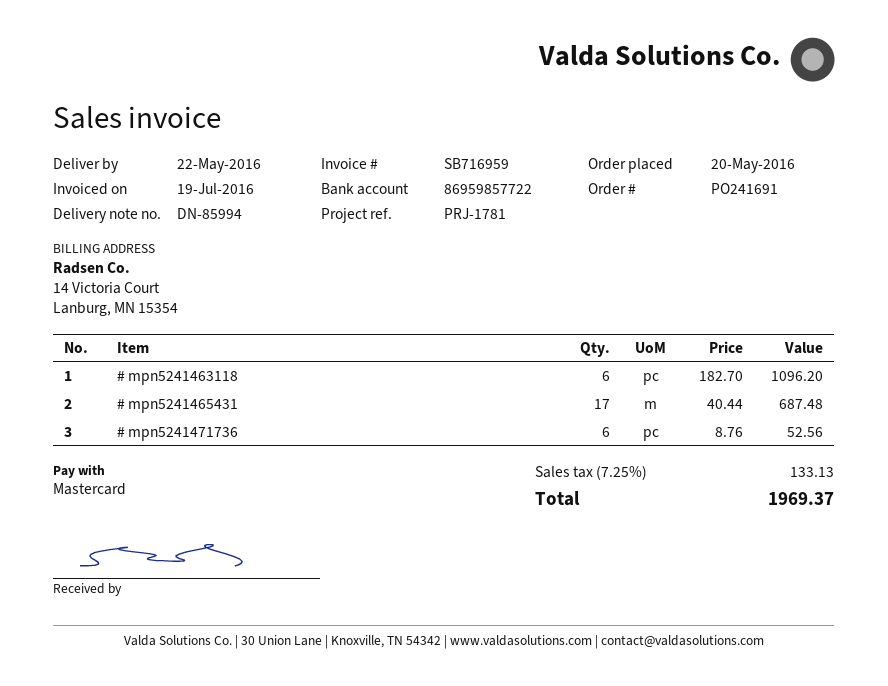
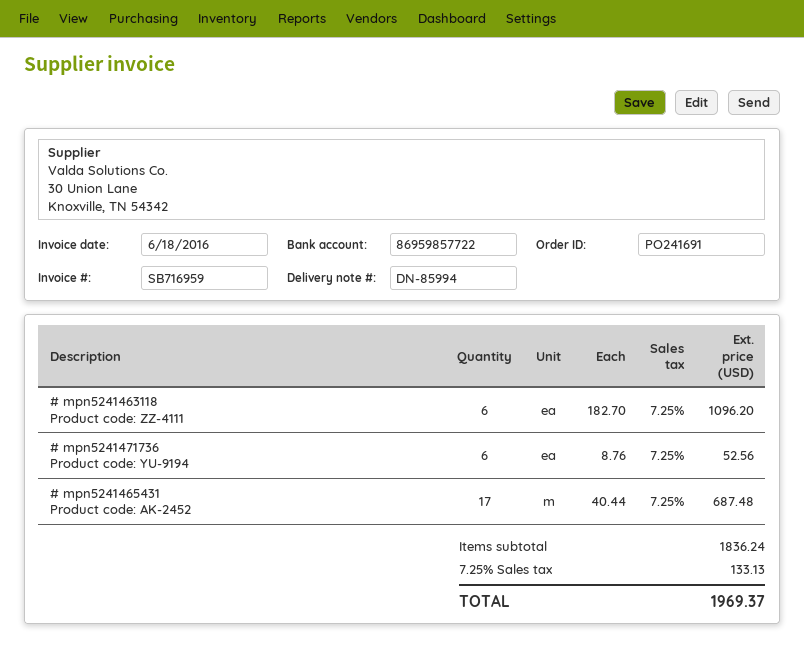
invoice date: 2016-07-19 -> 2016-06-18

